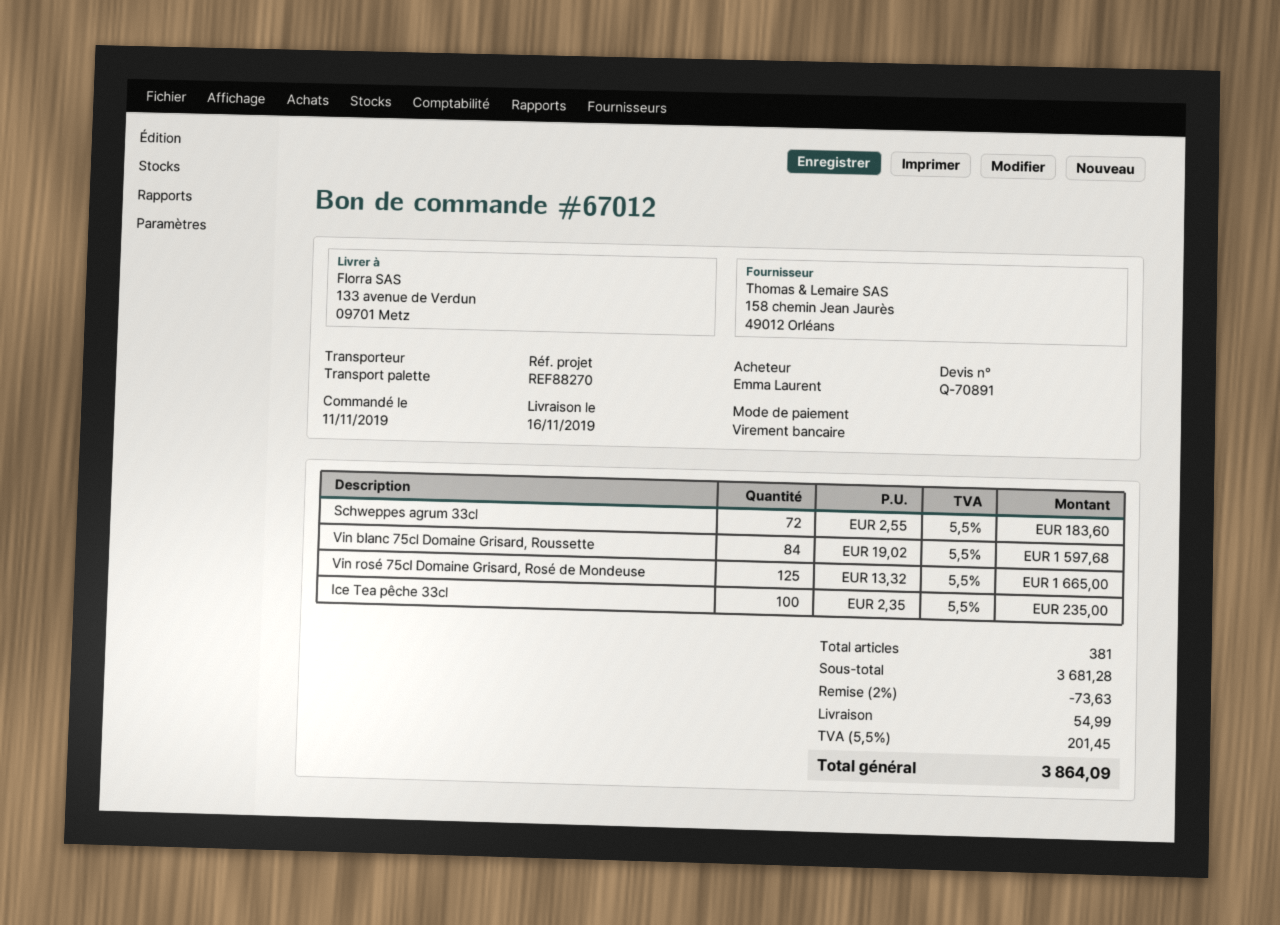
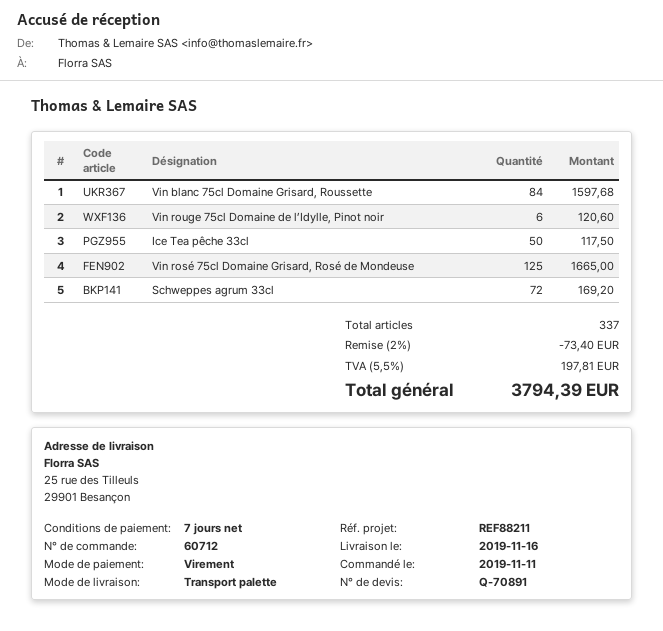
order number: 67012 -> 60712
reference: REF88270 -> REF88211
ship to: 133 avenue de Verdun, 09701 Metz -> 25 rue des Tilleuls, 29901 Besançon
Schweppes agrum 33cl: 72 for 183.60 -> 72 for 169.20
Ice Tea pêche 33cl: 100 for 235.00 -> 50 for 117.50
Vin rouge 75cl Domaine de l’Idylle, Pinot noir: none -> 6 for 120.60
total quantity: 381 -> 337
discount: 2% = 73.63 -> 2% = 73.40
shipping: 54.99 -> none
tax: 5.5% = 201.45 -> 5.5% = 197.81
total: 3864.09 -> 3794.39

